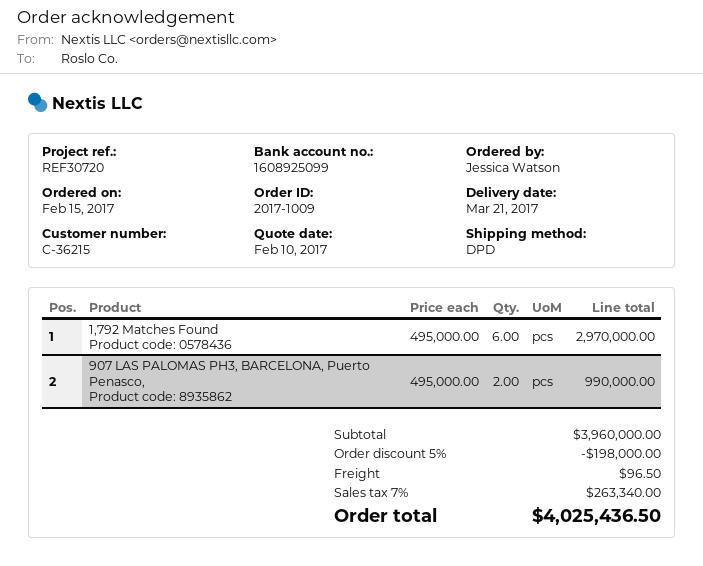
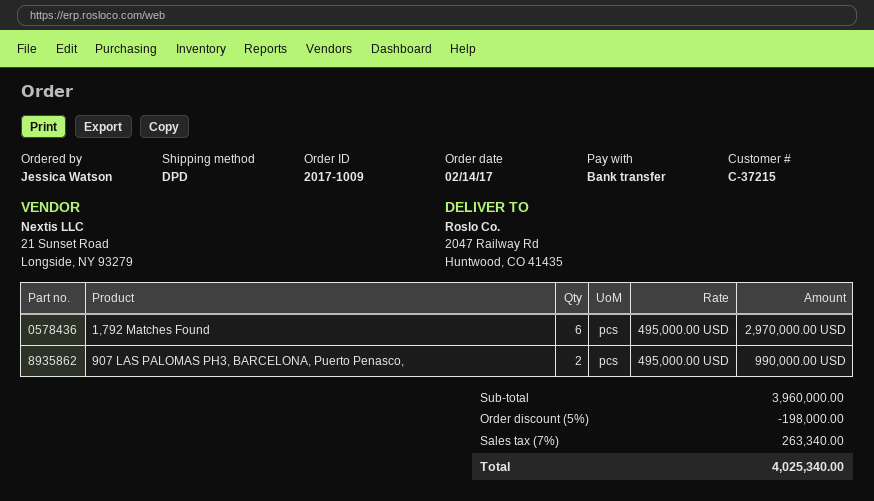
order date: 2017-02-15 -> 2017-02-14
customer number: C-36215 -> C-37215
shipping: 96.50 -> none
total: 4025436.50 -> 4025340.00

